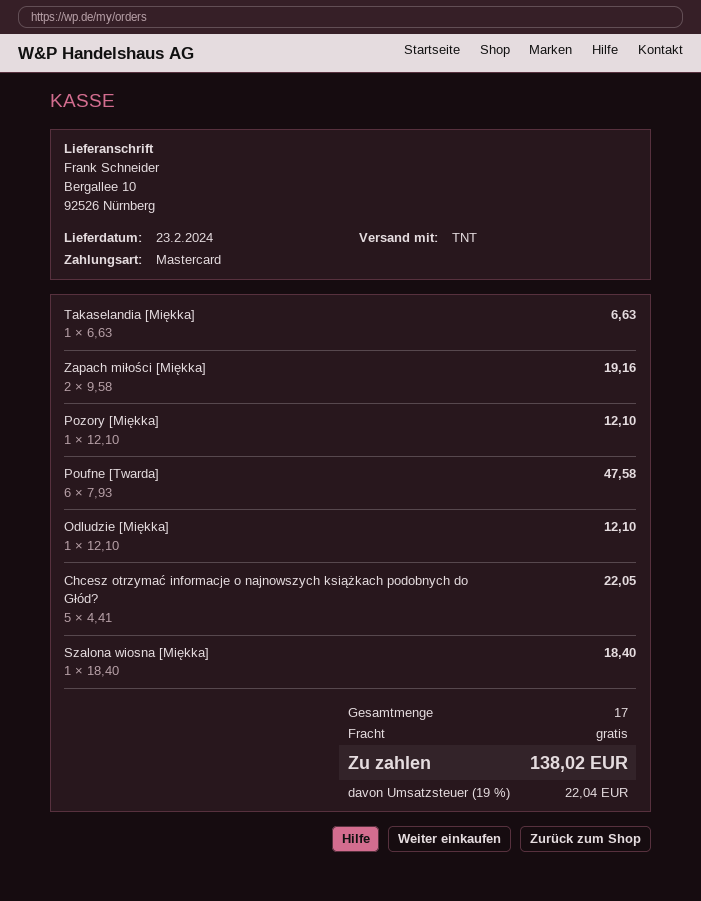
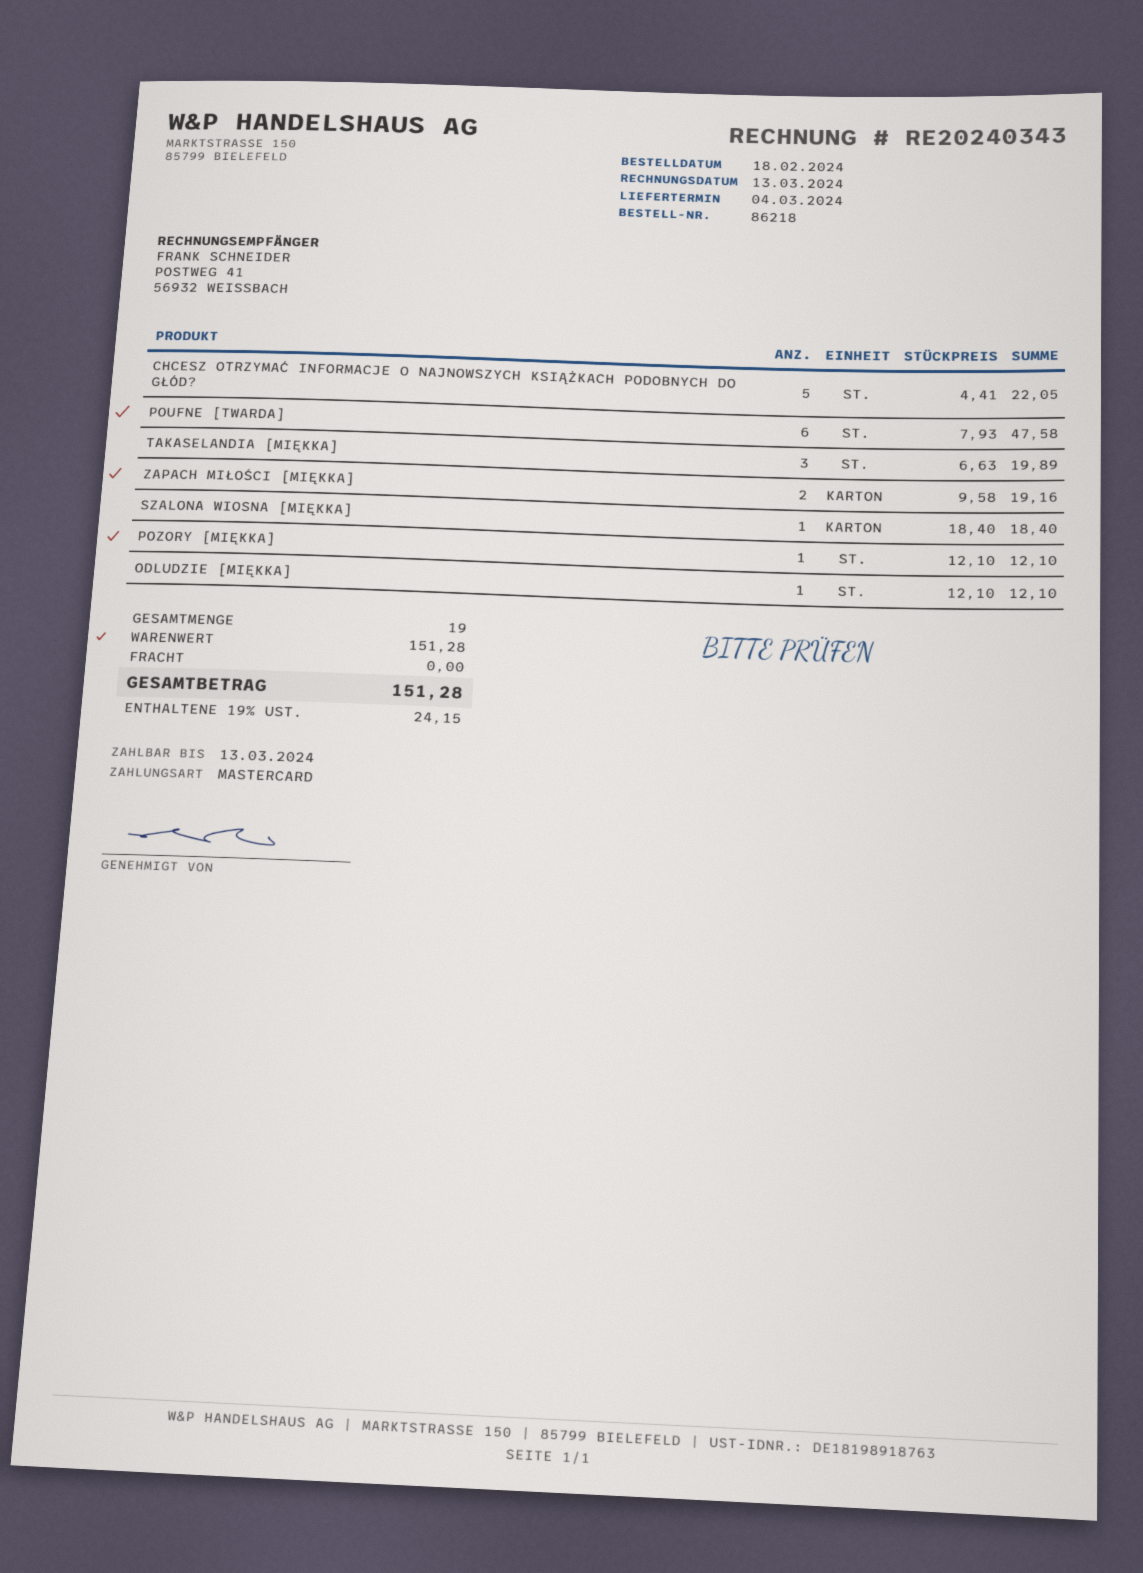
delivery date: 2024-02-23 -> 2024-03-04
Takaselandia [Miękka]: 1 x 6.63 = 6.63 -> 3 x 6.63 = 19.89
total quantity: 17 -> 19
tax: 19% = 22.04 -> 19% = 24.15
total: 138.02 -> 151.28

